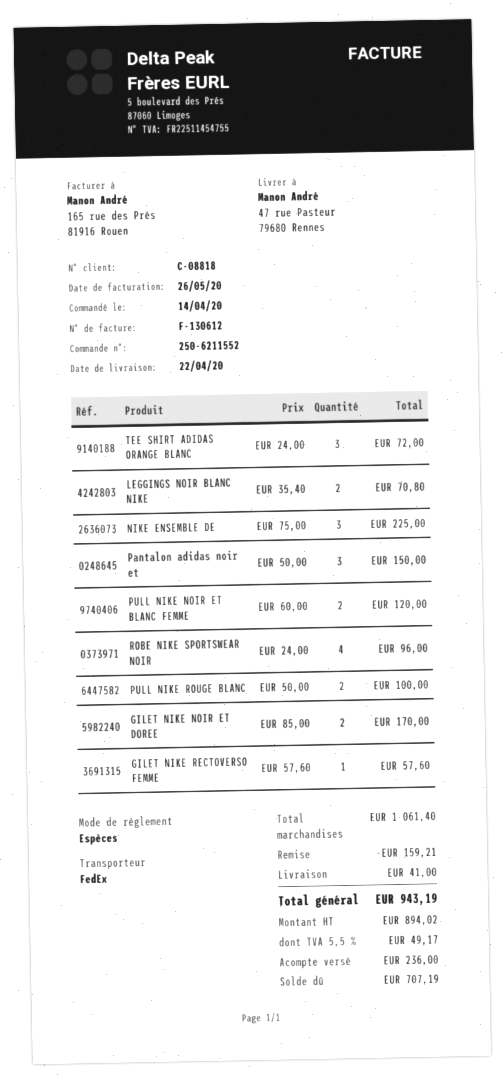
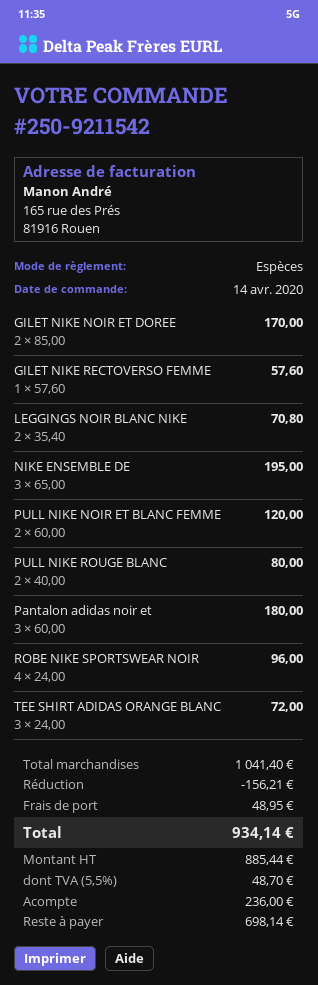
order number: 250-6211552 -> 250-9211542
NIKE ENSEMBLE DE: 3 x 75.00 = 225.00 -> 3 x 65.00 = 195.00
Pantalon adidas noir et: 3 x 50.00 = 150.00 -> 3 x 60.00 = 180.00
PULL NIKE ROUGE BLANC: 2 x 50.00 = 100.00 -> 2 x 40.00 = 80.00
subtotal: 1061.40 -> 1041.40
discount: 159.21 -> 156.21
shipping: 41.00 -> 48.95
net: 894.02 -> 885.44
tax: 5.5% = 49.17 -> 5.5% = 48.70
total: 943.19 -> 934.14
balance: 707.19 -> 698.14

